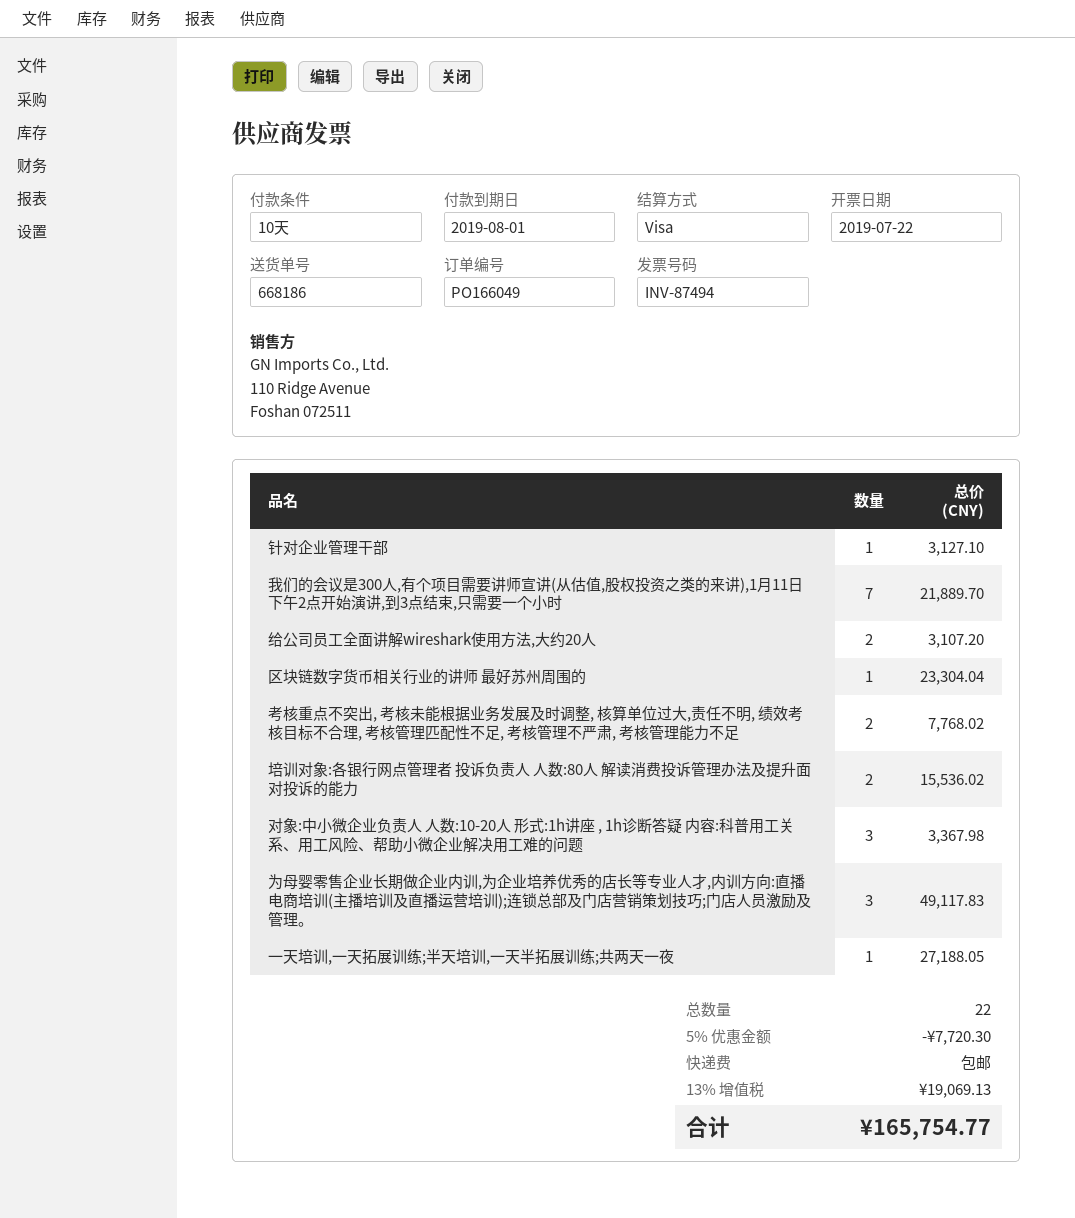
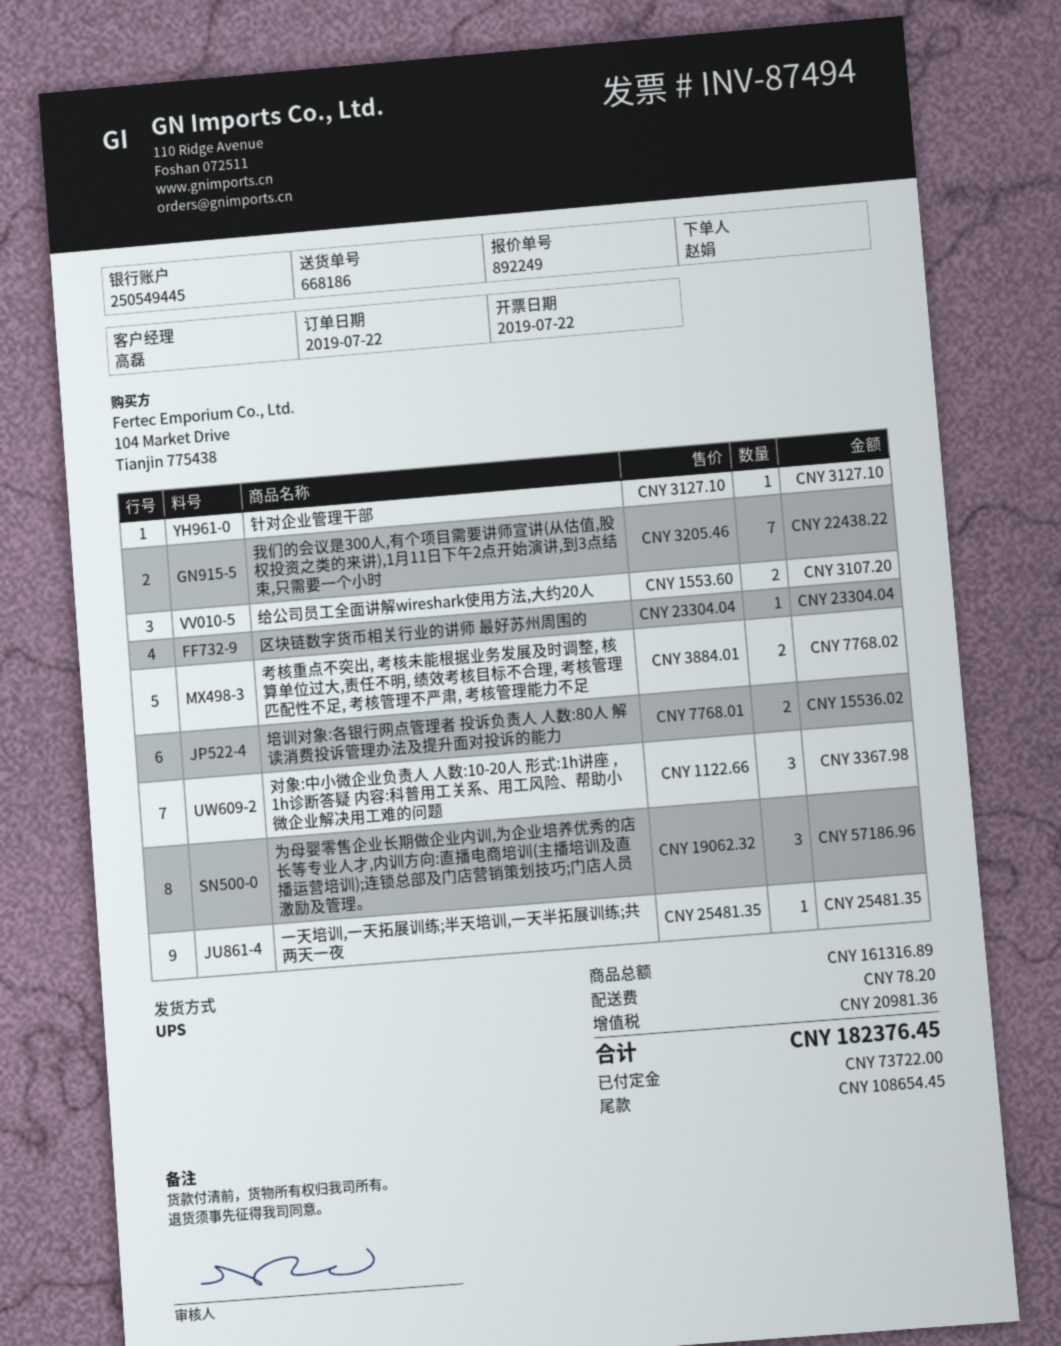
我们的会议是300人,有个项目需要讲师宣讲(从估值,股权投资之类的来讲),1月11日下午2点开始演讲,到3点结束,只需要一个小时: 7 for 21889.70 -> 7 for 22438.22
为母婴零售企业长期做企业内训,为企业培养优秀的店长等专业人才,内训方向:直播电商培训(主播培训及直播运营培训);连锁总部及门店营销策划技巧;门店人员激励及管理。: 3 for 49117.83 -> 3 for 57186.96
一天培训,一天拓展训练;半天培训,一天半拓展训练;共两天一夜: 1 for 27188.05 -> 1 for 25481.35
discount: 5% = 7720.30 -> none
shipping: 0.00 -> 78.20
tax: 19069.13 -> 20981.36
total: 165754.77 -> 182376.45

